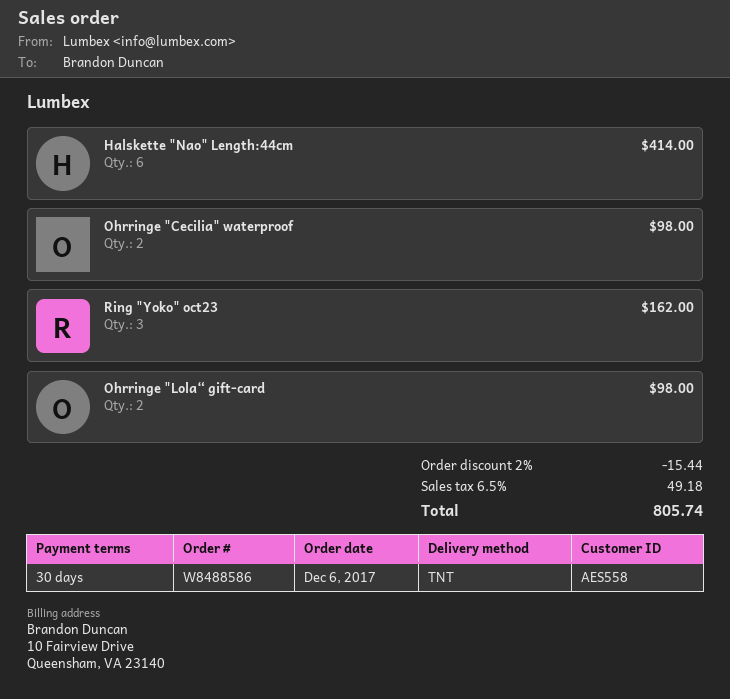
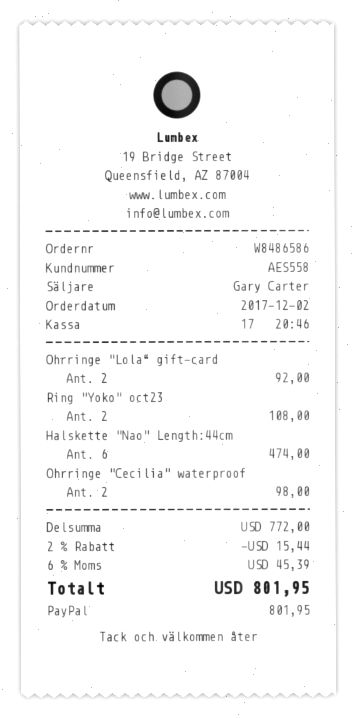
order number: W8488586 -> W8486586
order date: 2017-12-06 -> 2017-12-02
Halskette "Nao" Length:44cm: 6 for 414.00 -> 6 for 474.00
Ring "Yoko" oct23: 3 for 162.00 -> 2 for 108.00
Ohrringe "Lola“ gift-card: 2 for 98.00 -> 2 for 92.00
tax: 6.5% = 49.18 -> 6% = 45.39
total: 805.74 -> 801.95

